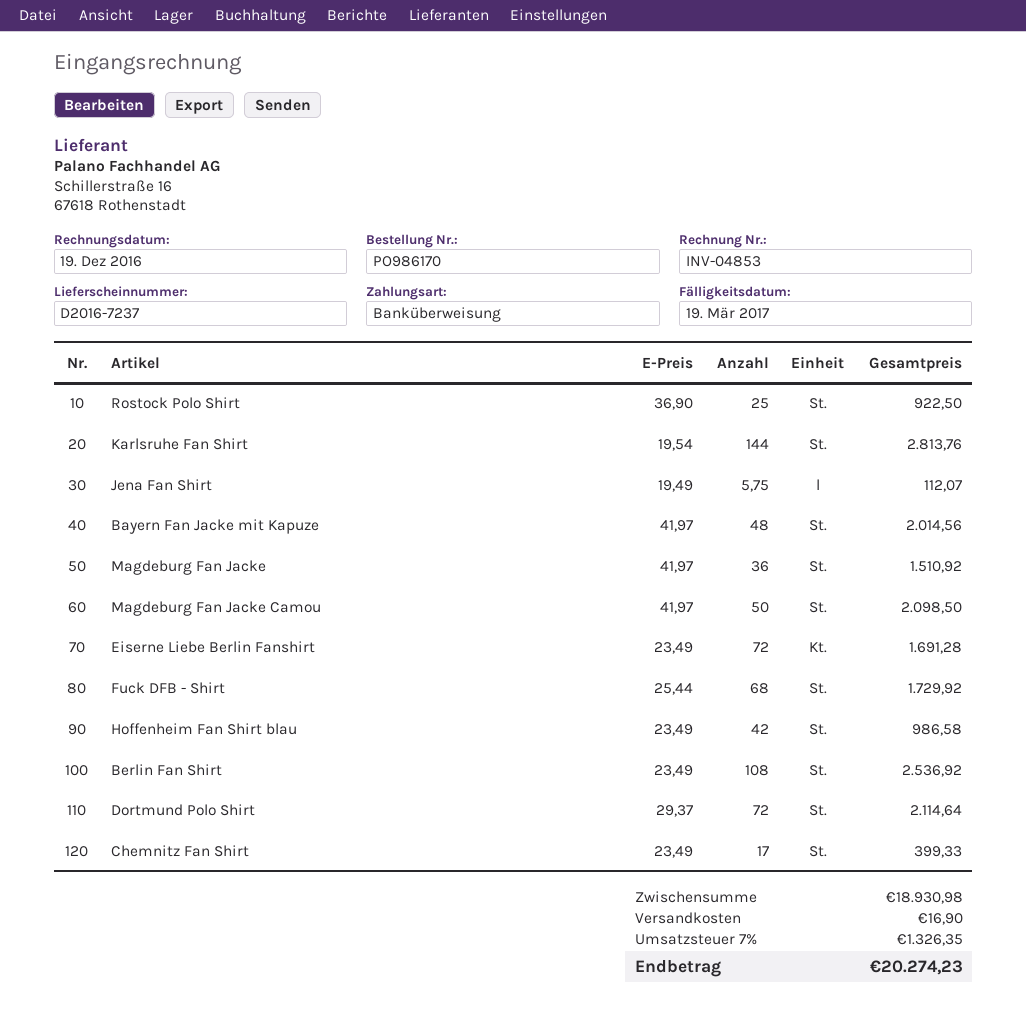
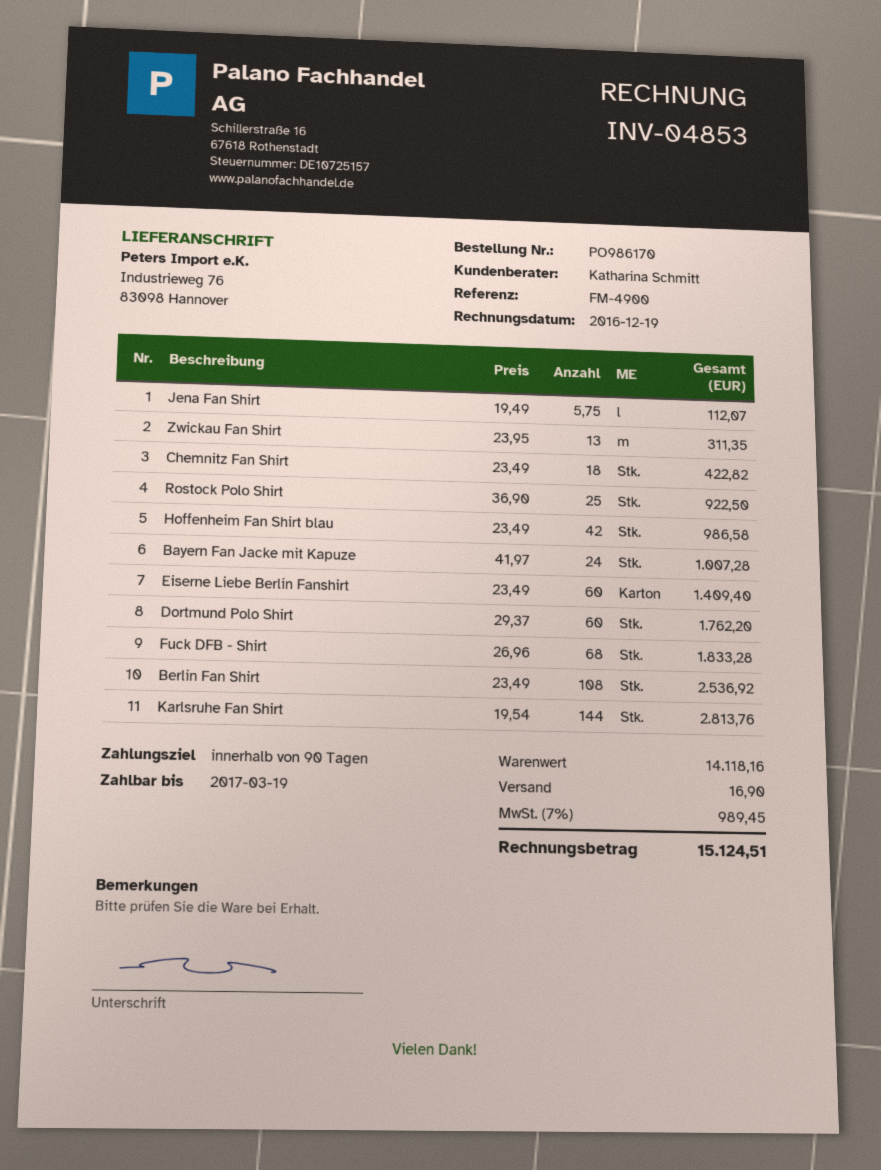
Bayern Fan Jacke mit Kapuze: 48 x 41.97 = 2014.56 -> 24 x 41.97 = 1007.28
Magdeburg Fan Jacke: 36 x 41.97 = 1510.92 -> none
Magdeburg Fan Jacke Camou: 50 x 41.97 = 2098.50 -> none
Eiserne Liebe Berlin Fanshirt: 72 x 23.49 = 1691.28 -> 60 x 23.49 = 1409.40
Fuck DFB - Shirt: 68 x 25.44 = 1729.92 -> 68 x 26.96 = 1833.28
Dortmund Polo Shirt: 72 x 29.37 = 2114.64 -> 60 x 29.37 = 1762.20
Chemnitz Fan Shirt: 17 x 23.49 = 399.33 -> 18 x 23.49 = 422.82
Zwickau Fan Shirt: none -> 13 x 23.95 = 311.35
subtotal: 18930.98 -> 14118.16
tax: 7% = 1326.35 -> 7% = 989.45
total: 20274.23 -> 15124.51

